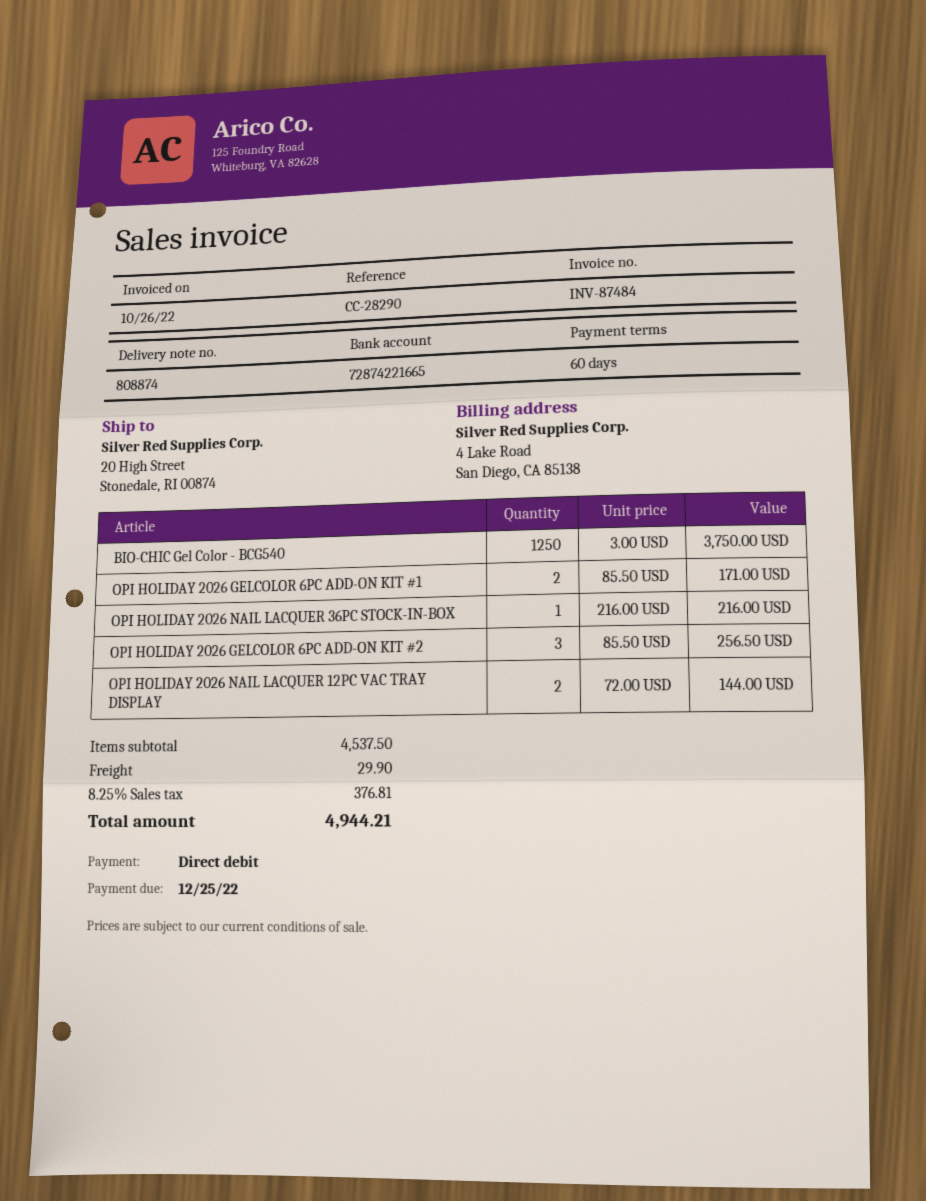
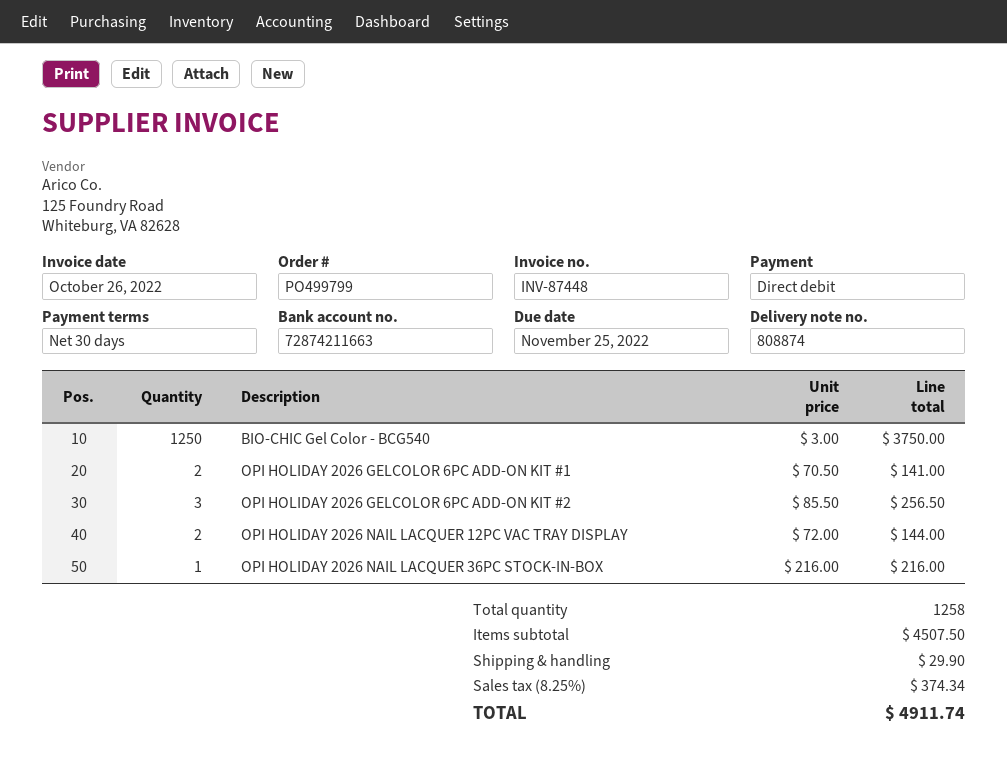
invoice number: INV-87484 -> INV-87448
payment terms: 60 days -> 30 days
due date: 2022-12-25 -> 2022-11-25
bank account: 72874221665 -> 72874211663
OPI HOLIDAY 2026 GELCOLOR 6PC ADD-ON KIT #1: 2 x 85.50 = 171.00 -> 2 x 70.50 = 141.00
subtotal: 4537.50 -> 4507.50
tax: 8.25% = 376.81 -> 8.25% = 374.34
total: 4944.21 -> 4911.74

